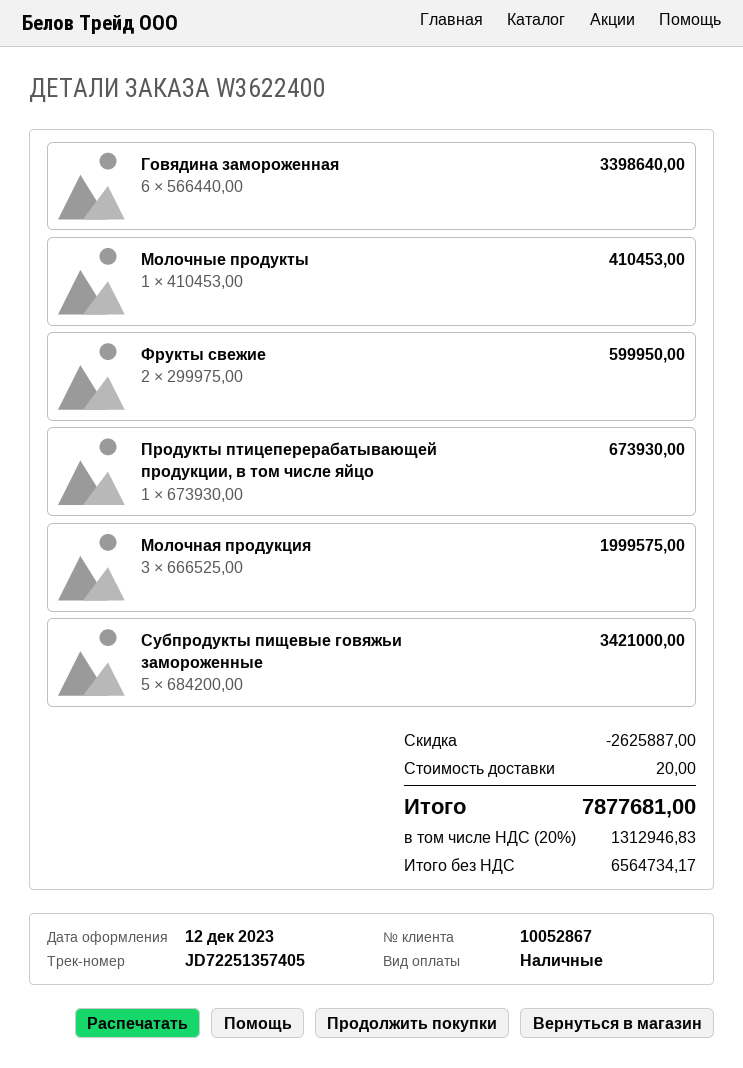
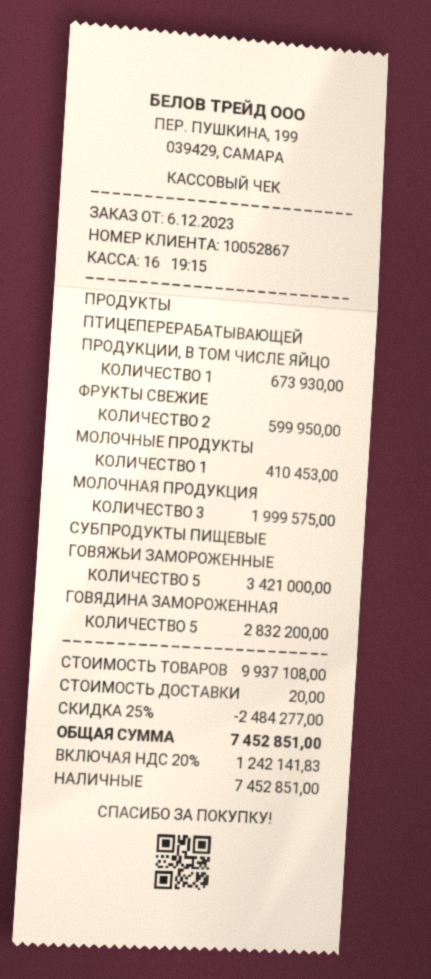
order date: 2023-12-12 -> 2023-12-06
Говядина замороженная: 6 for 3398640.00 -> 5 for 2832200.00
discount: 2625887.00 -> 2484277.00
tax: 20% = 1312946.83 -> 20% = 1242141.83
total: 7877681.00 -> 7452851.00

